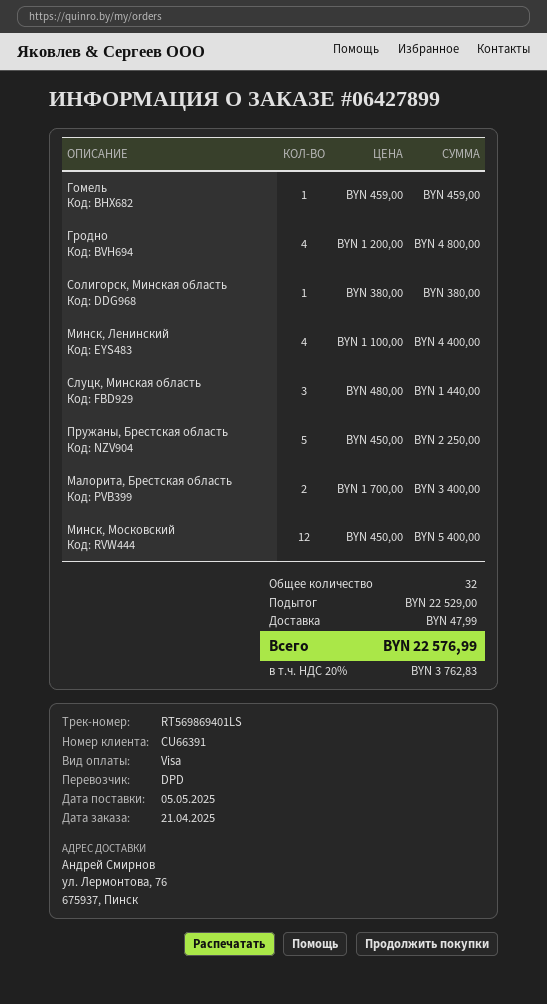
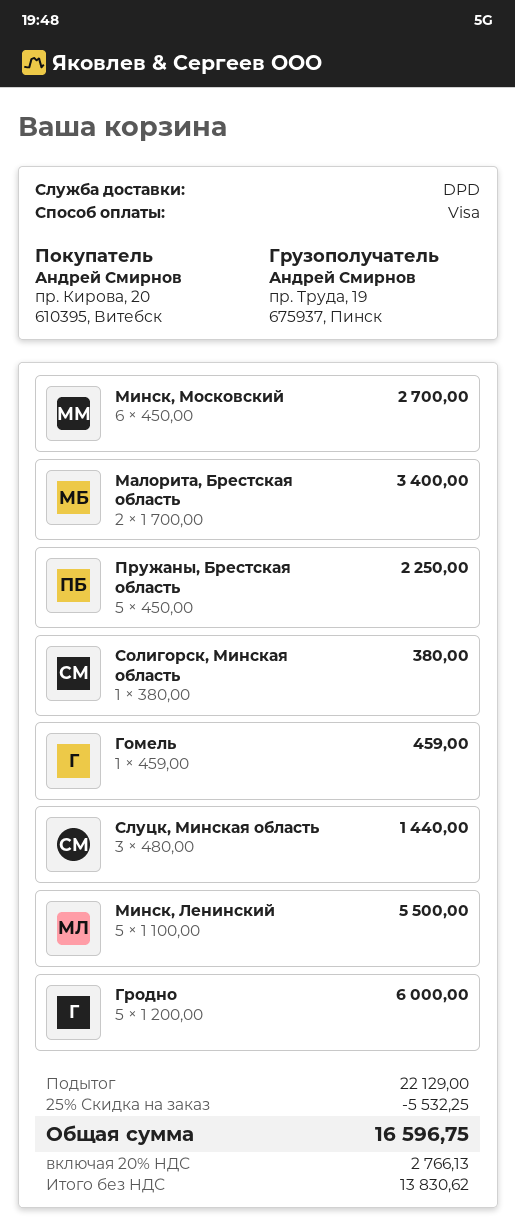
ship to: ул. Лермонтова, 76, 675937, Пинск -> пр. Труда, 19, 675937, Пинск
Гродно: 4 x 1200.00 = 4800.00 -> 5 x 1200.00 = 6000.00
Минск, Ленинский: 4 x 1100.00 = 4400.00 -> 5 x 1100.00 = 5500.00
Минск, Московский: 12 x 450.00 = 5400.00 -> 6 x 450.00 = 2700.00
subtotal: 22529.00 -> 22129.00
discount: none -> 25% = 5532.25
shipping: 47.99 -> none
tax: 20% = 3762.83 -> 20% = 2766.13
total: 22576.99 -> 16596.75

